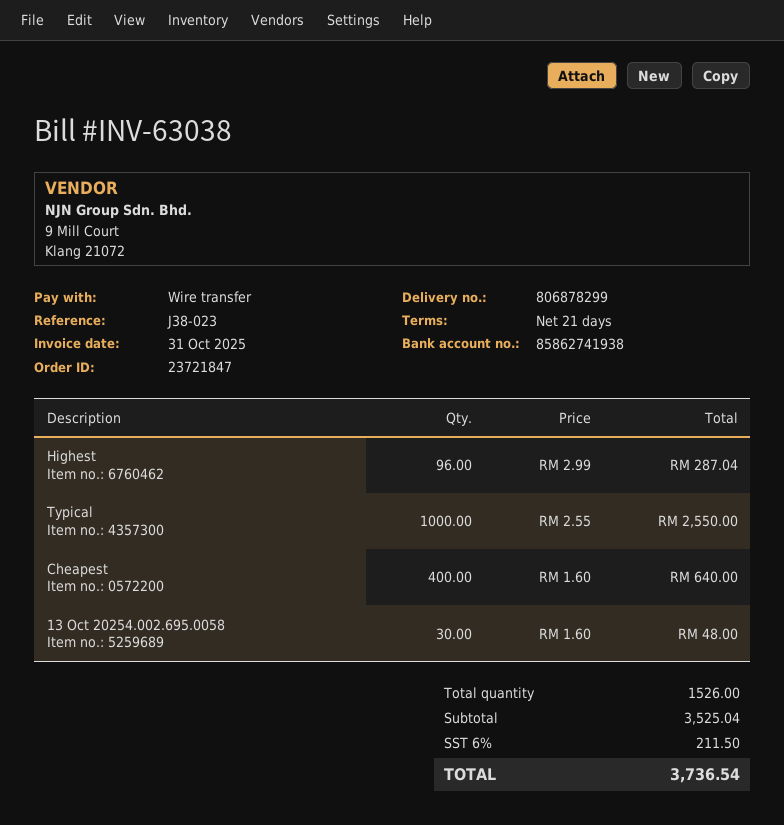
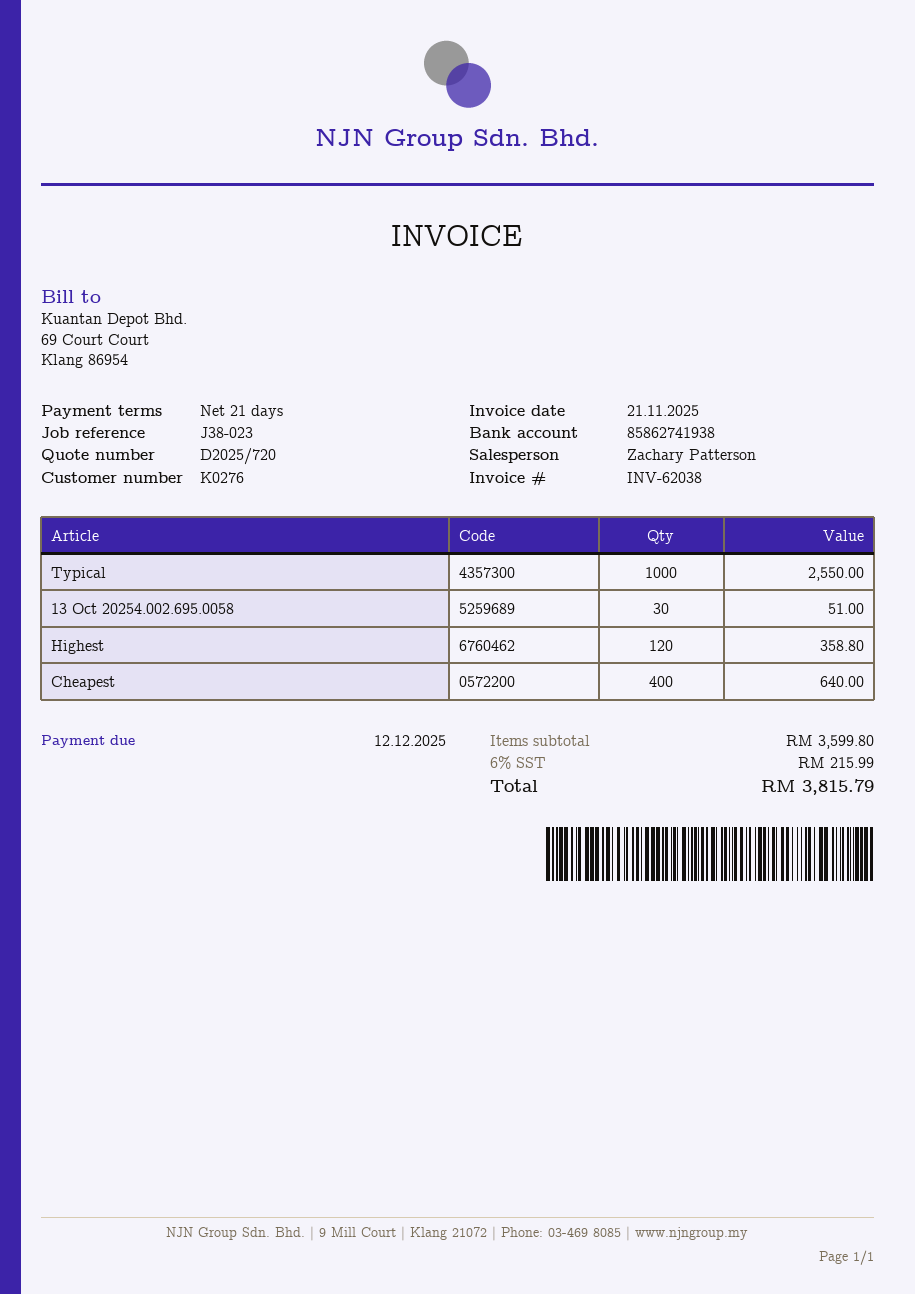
invoice number: INV-63038 -> INV-62038
invoice date: 2025-10-31 -> 2025-11-21
Highest: 96 for 287.04 -> 120 for 358.80
13 Oct 20254.002.695.0058: 30 for 48.00 -> 30 for 51.00
subtotal: 3525.04 -> 3599.80
tax: 6% = 211.50 -> 6% = 215.99
total: 3736.54 -> 3815.79

